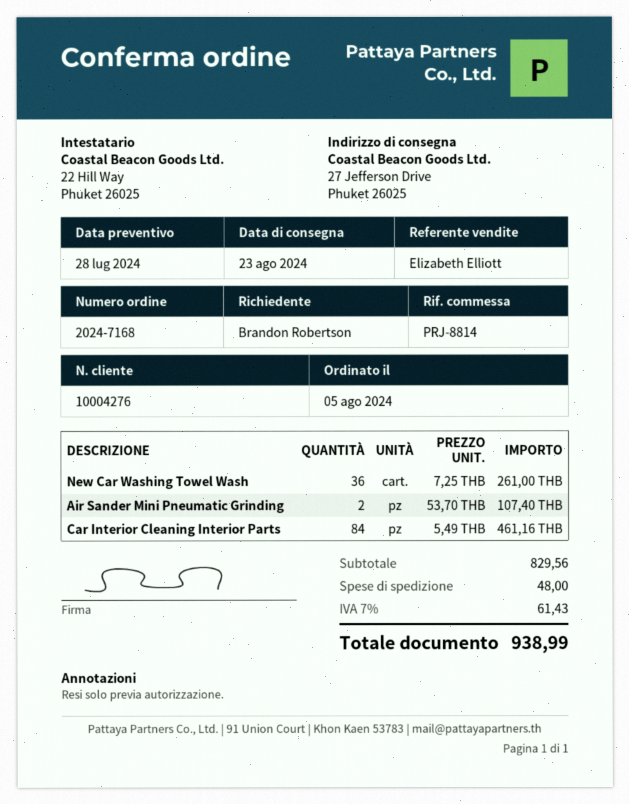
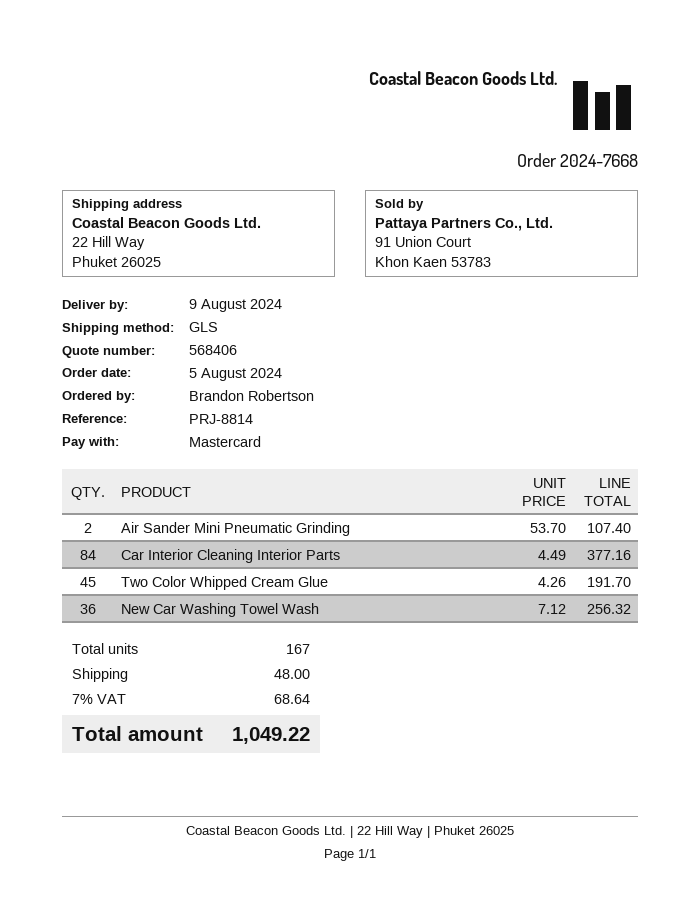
order number: 2024-7168 -> 2024-7668
delivery date: 2024-08-23 -> 2024-08-09
ship to: 27 Jefferson Drive, Phuket 26025 -> 22 Hill Way, Phuket 26025
New Car Washing Towel Wash: 36 x 7.25 = 261.00 -> 36 x 7.12 = 256.32
Car Interior Cleaning Interior Parts: 84 x 5.49 = 461.16 -> 84 x 4.49 = 377.16
Two Color Whipped Cream Glue: none -> 45 x 4.26 = 191.70
tax: 7% = 61.43 -> 7% = 68.64
total: 938.99 -> 1049.22

